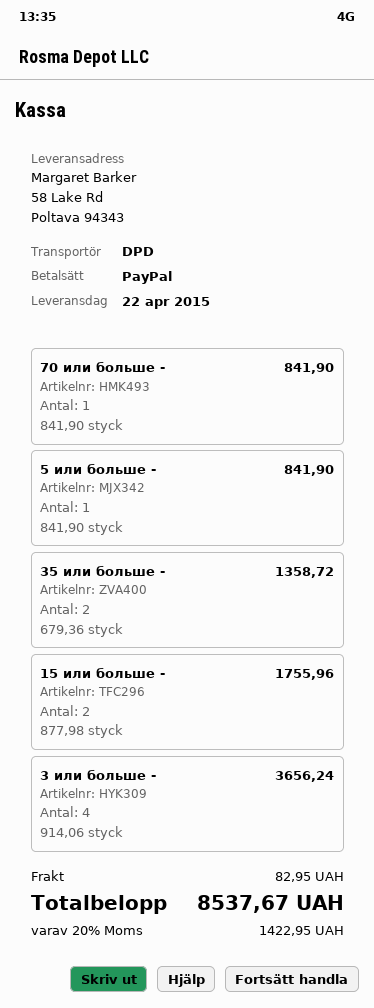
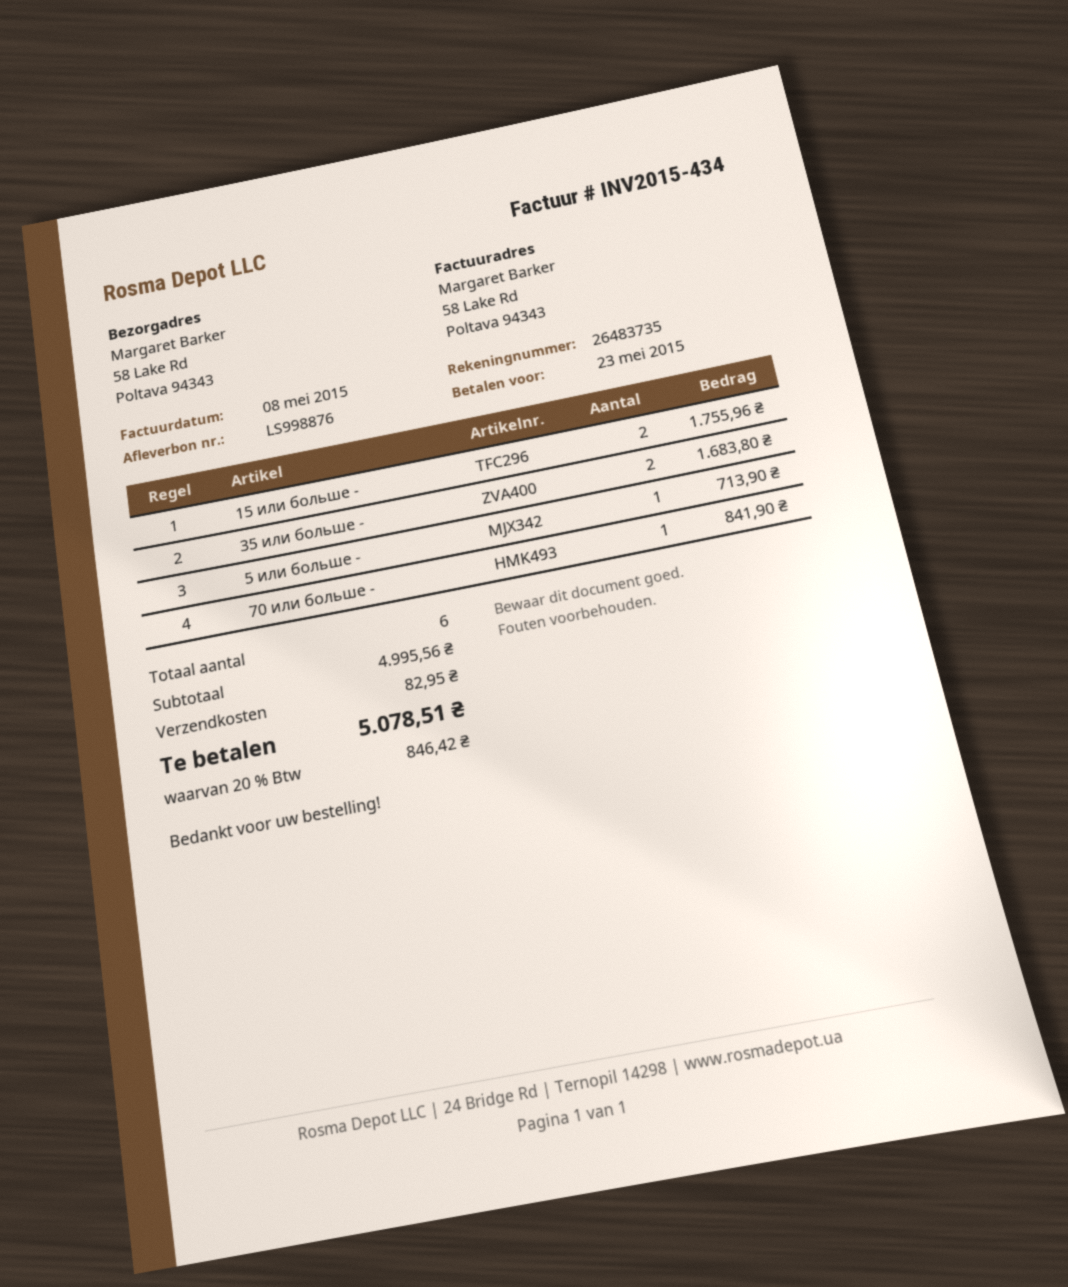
5 или больше -: 1 for 841.90 -> 1 for 713.90
35 или больше -: 2 for 1358.72 -> 2 for 1683.80
3 или больше -: 4 for 3656.24 -> none
tax: 20% = 1422.95 -> 20% = 846.42
total: 8537.67 -> 5078.51

